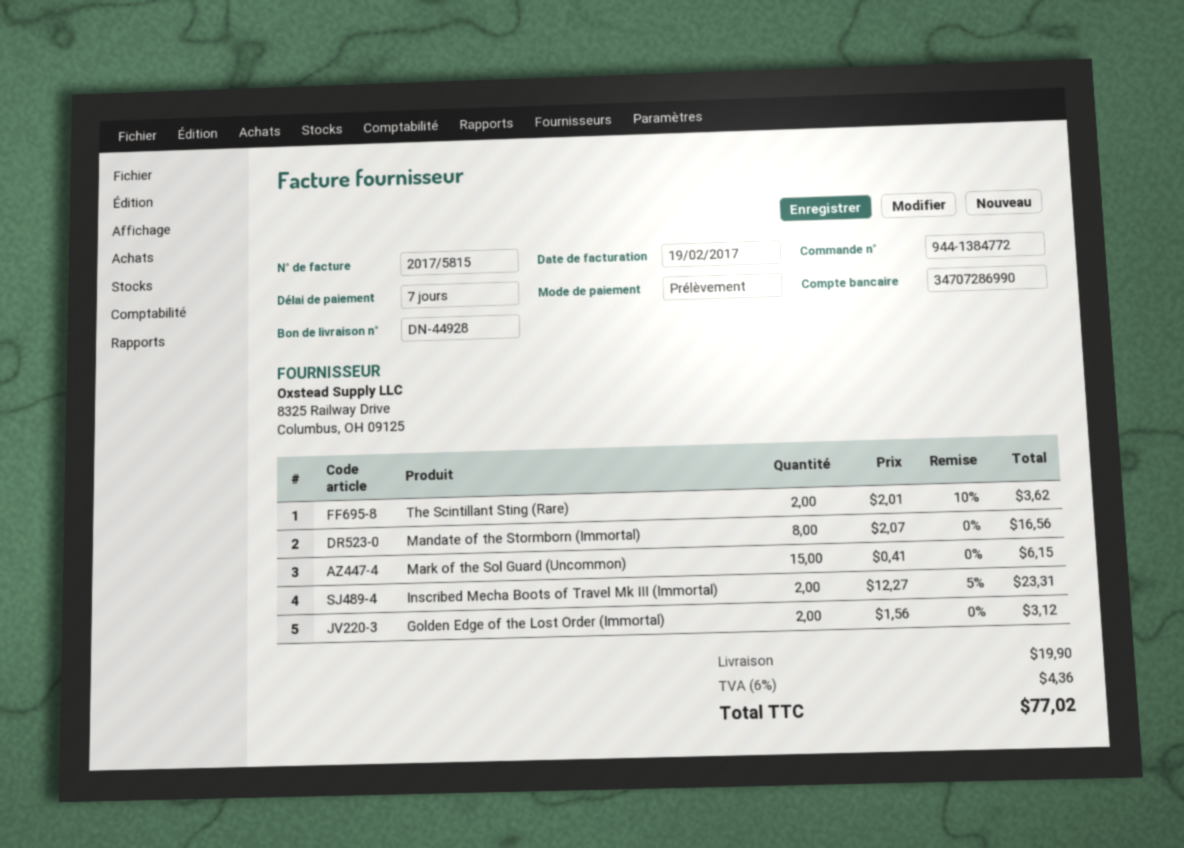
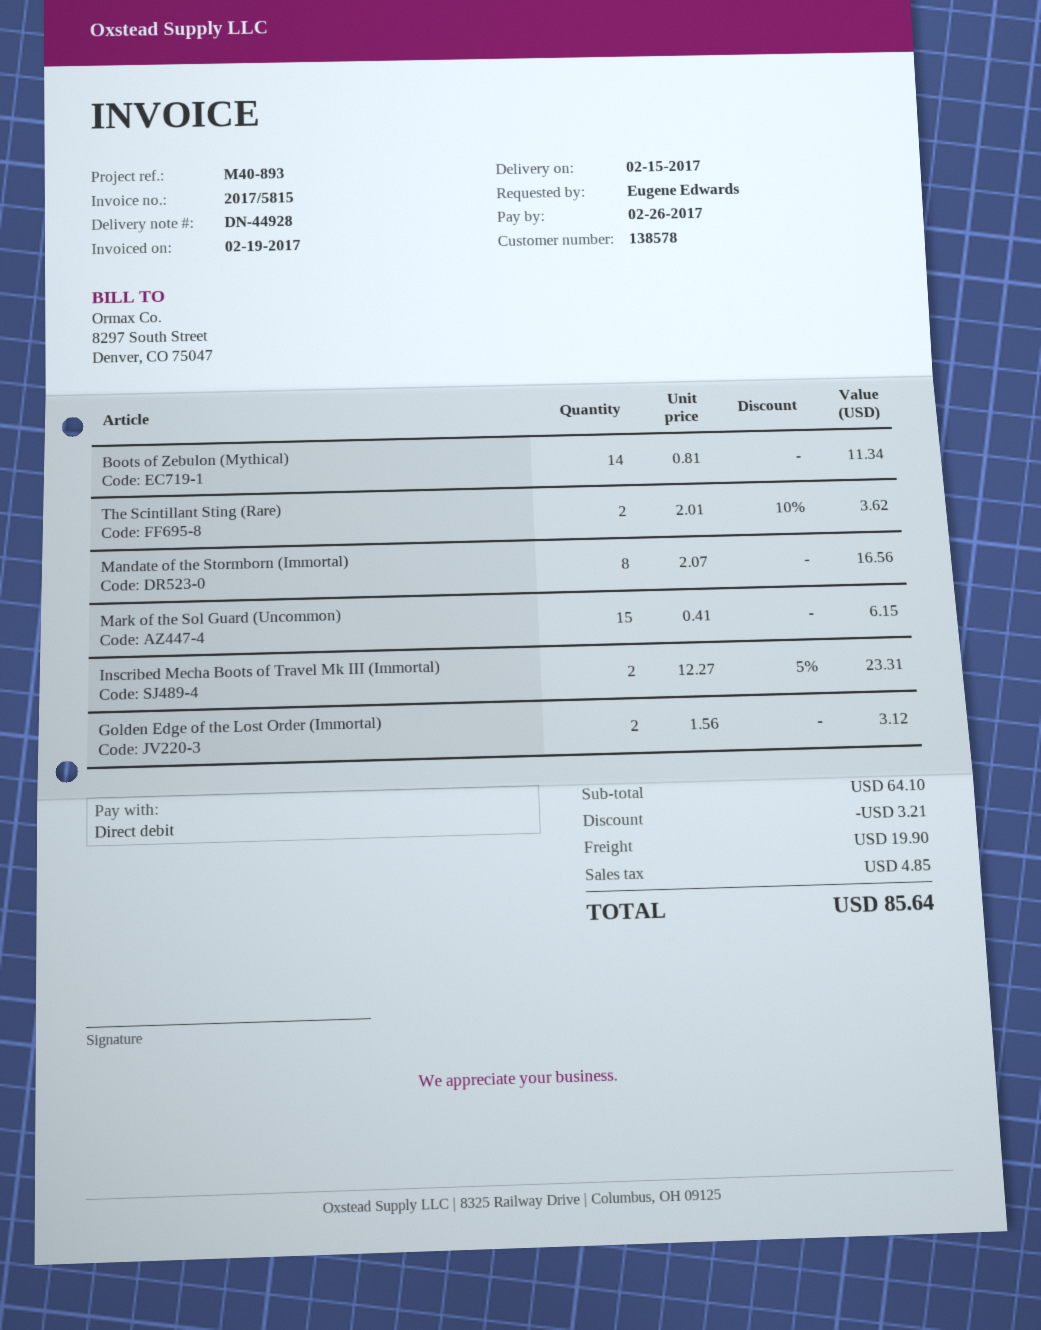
Boots of Zebulon (Mythical): none -> 14 x 0.81 = 11.34
discount: none -> 3.21
tax: 4.36 -> 4.85
total: 77.02 -> 85.64

